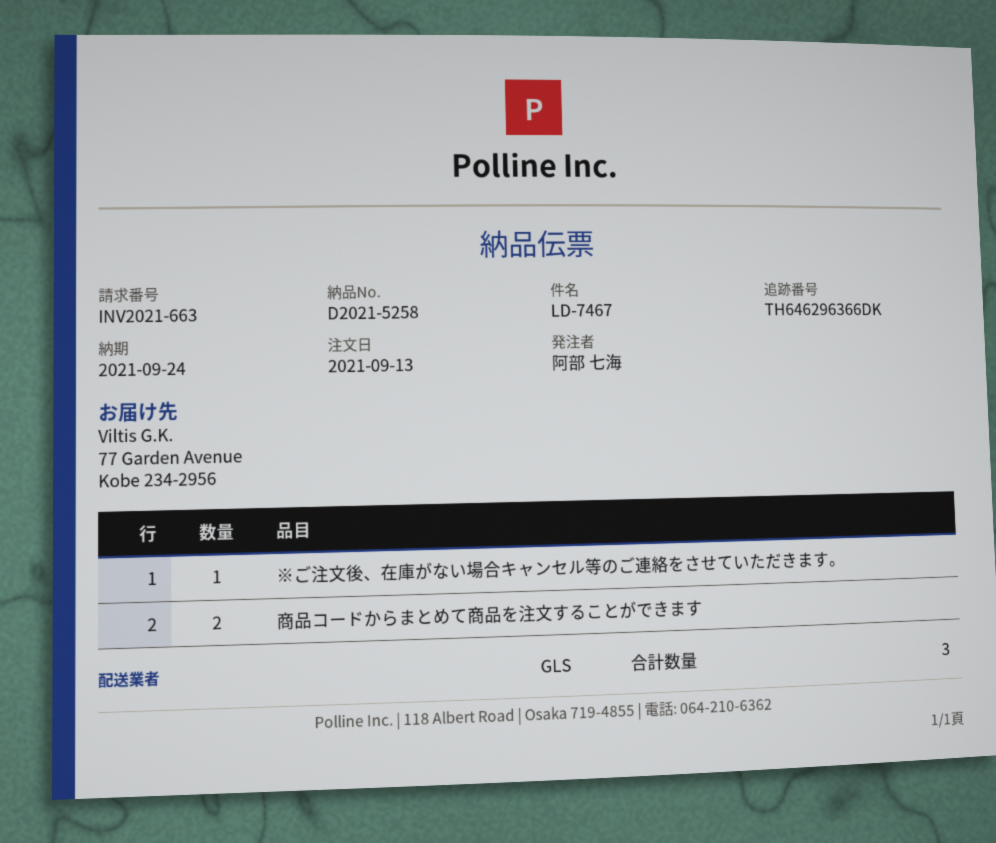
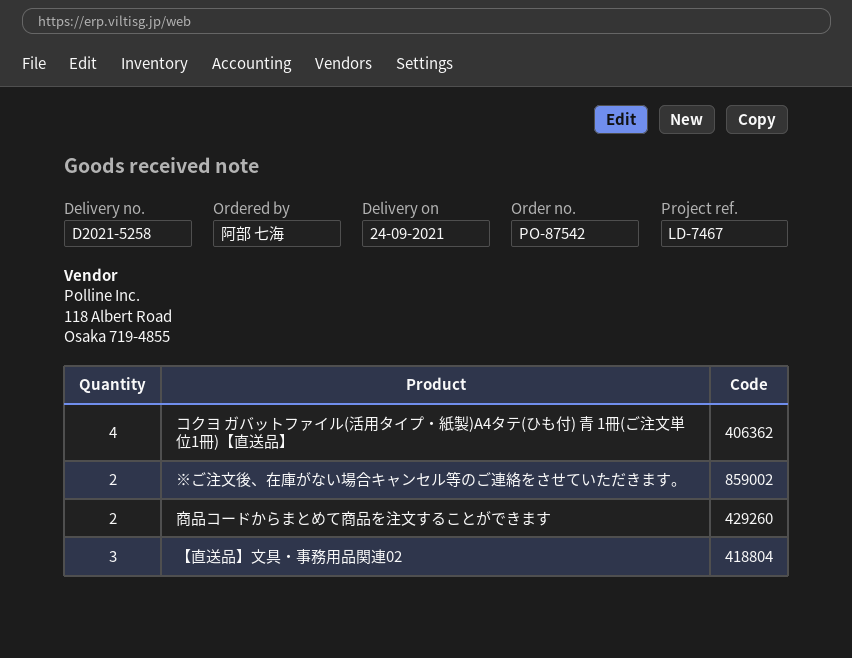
※ご注文後、在庫がない場合キャンセル等のご連絡をさせていただきます。: 1 -> 2
コクヨ ガバットファイル(活用タイプ・紙製)A4タテ(ひも付) 青 1冊(ご注文単位1冊)【直送品】: none -> 4
【直送品】文具・事務用品関連02: none -> 3

